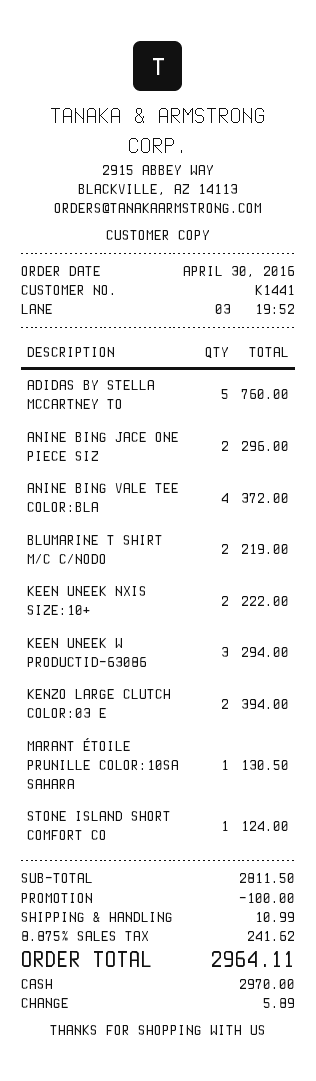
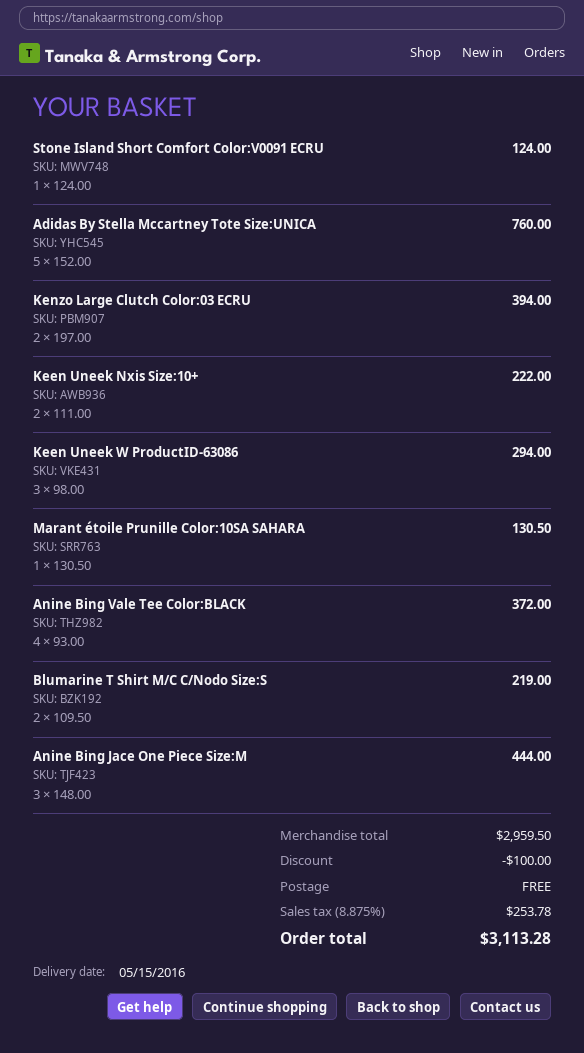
ANINE BING JACE ONE PIECE SIZ: 2 for 296.00 -> 3 for 444.00
subtotal: 2811.50 -> 2959.50
shipping: 10.99 -> 0.00
tax: 8.875% = 241.62 -> 8.875% = 253.78
total: 2964.11 -> 3113.28

